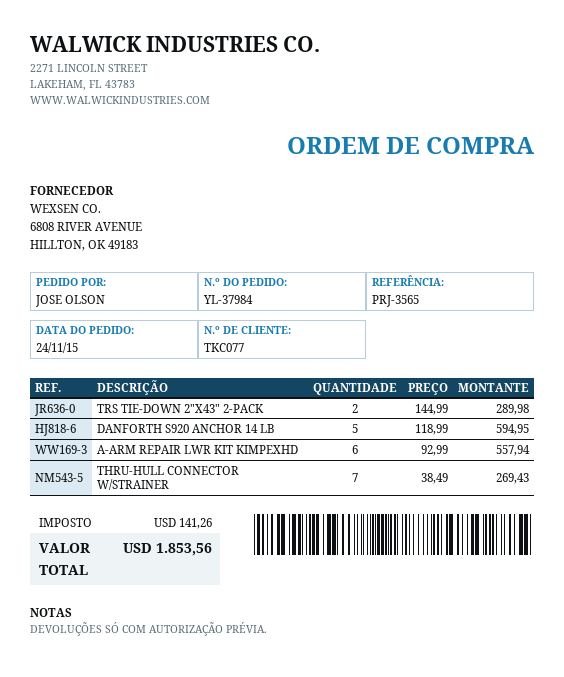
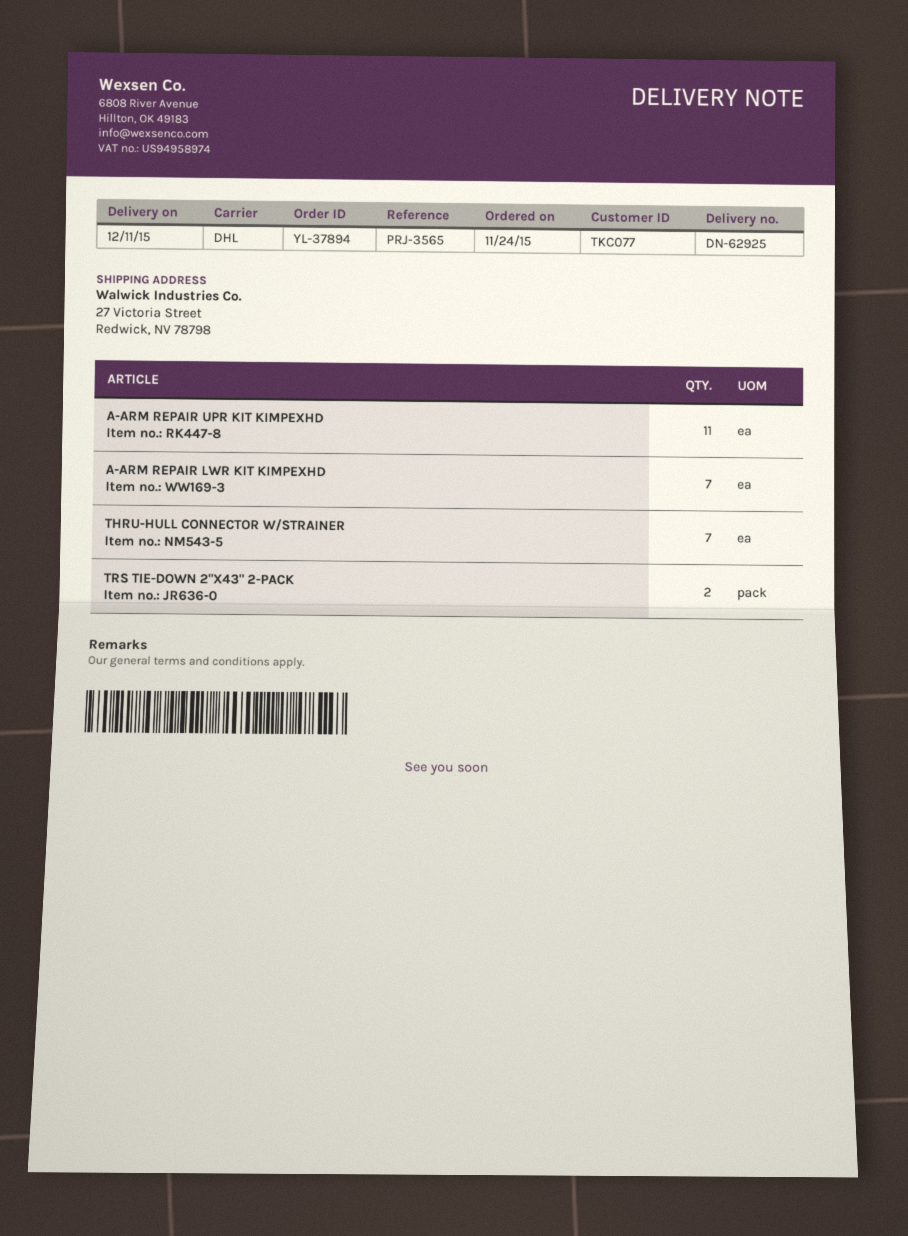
order number: YL-37984 -> YL-37894
DANFORTH S920 ANCHOR 14 LB: 5 -> none
A-ARM REPAIR LWR KIT KIMPEXHD: 6 -> 7
A-ARM REPAIR UPR KIT KIMPEXHD: none -> 11

